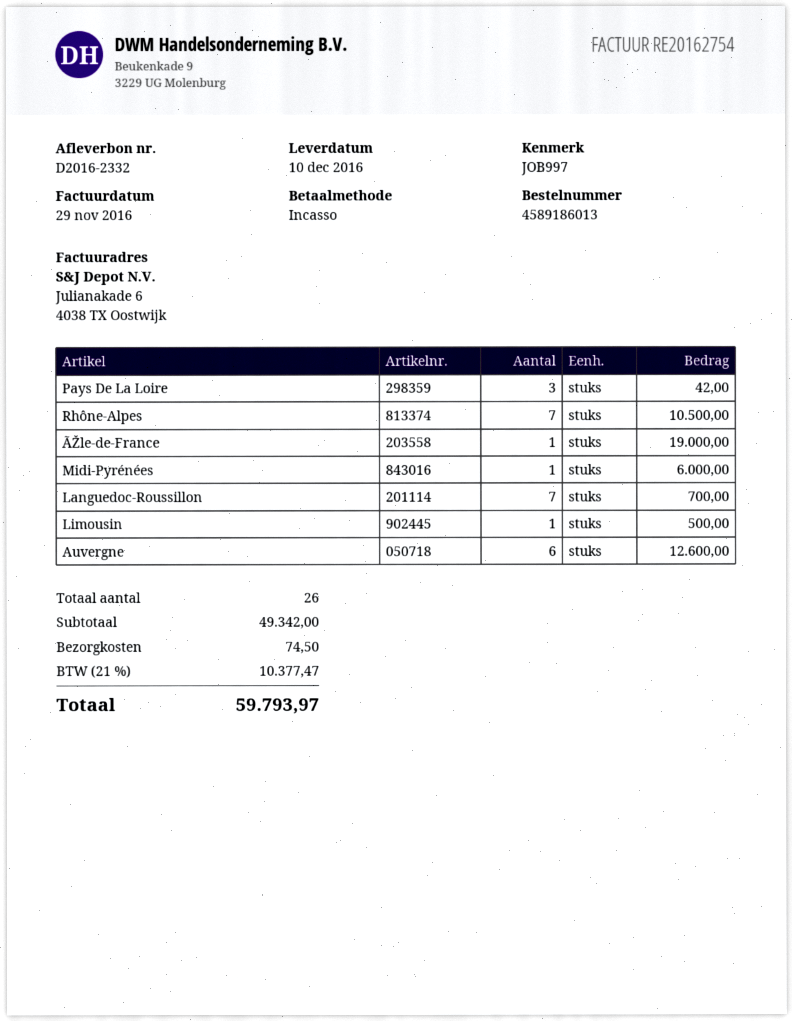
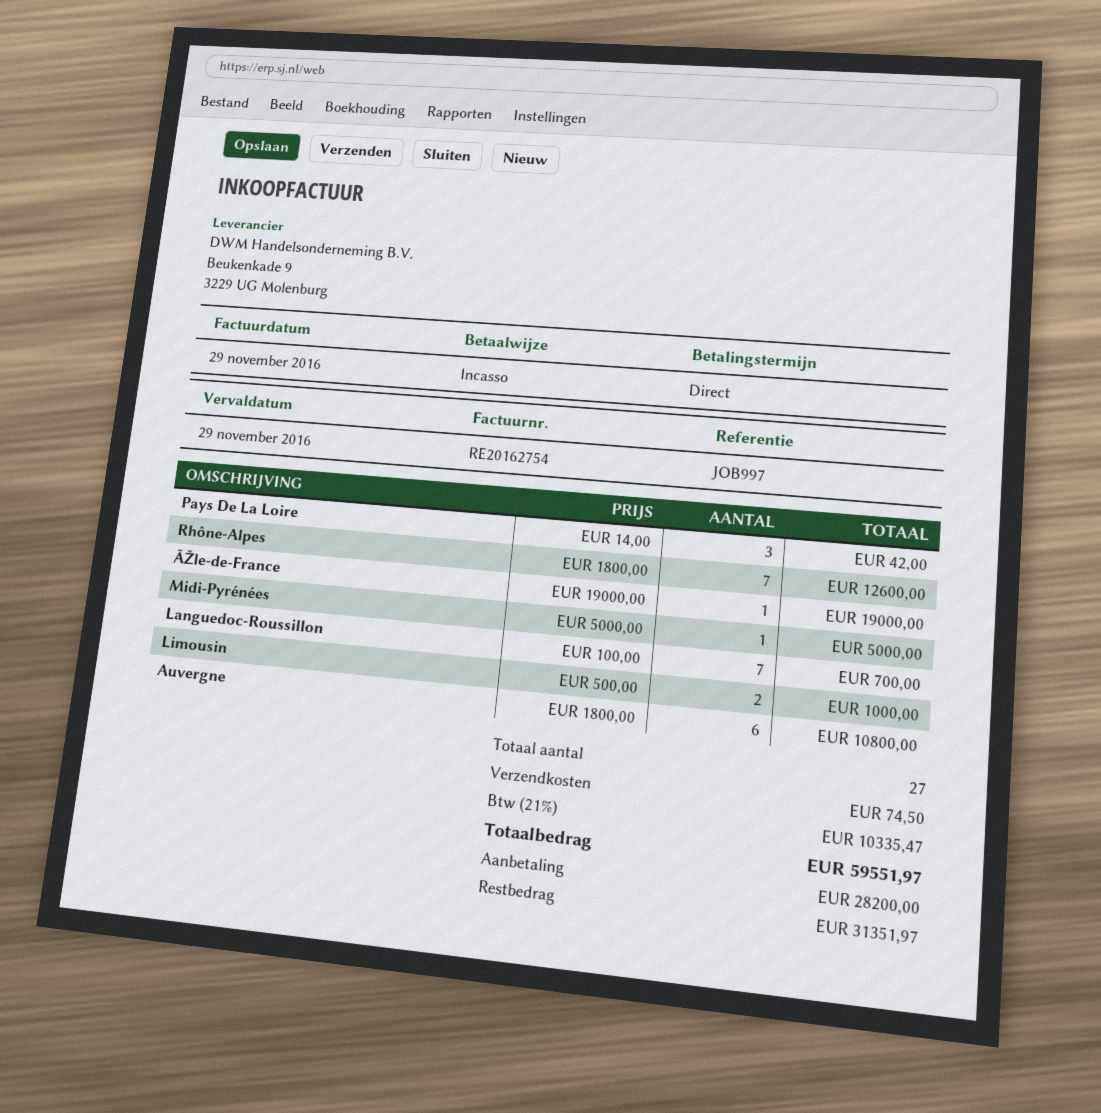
Rhône-Alpes: 7 for 10500.00 -> 7 for 12600.00
Midi-Pyrénées: 1 for 6000.00 -> 1 for 5000.00
Limousin: 1 for 500.00 -> 2 for 1000.00
Auvergne: 6 for 12600.00 -> 6 for 10800.00
total quantity: 26 -> 27
tax: 21% = 10377.47 -> 21% = 10335.47
total: 59793.97 -> 59551.97

